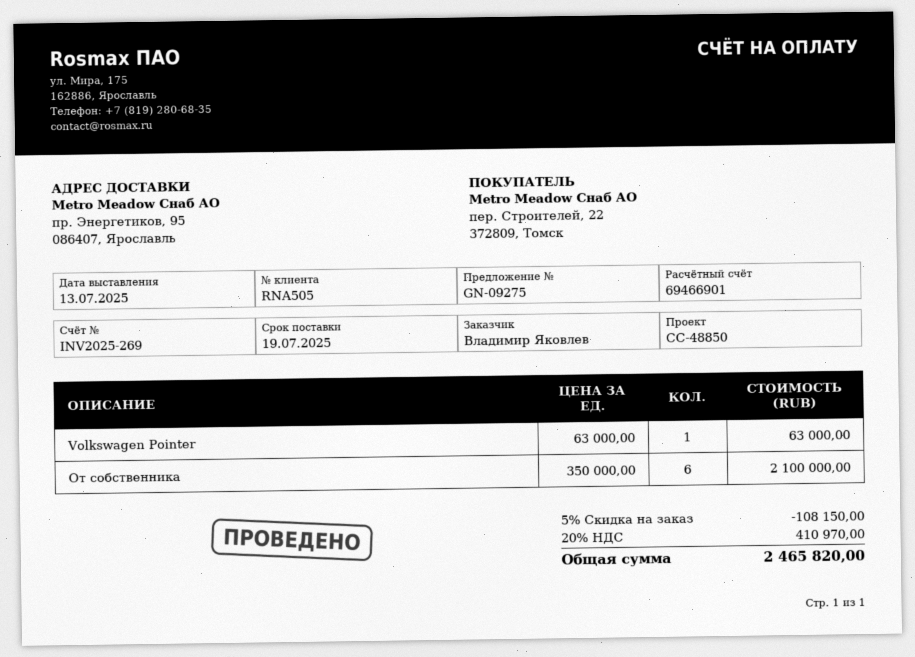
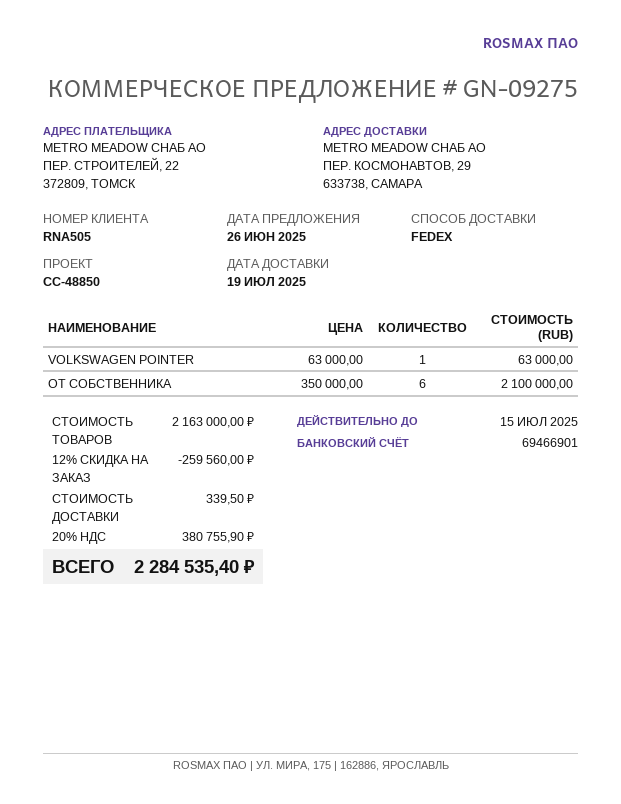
ship to: пр. Энергетиков, 95, 086407, Ярославль -> ПЕР. КОСМОНАВТОВ, 29, 633738, САМАРА
discount: 5% = 108150.00 -> 12% = 259560.00
shipping: none -> 339.50
tax: 20% = 410970.00 -> 20% = 380755.90
total: 2465820.00 -> 2284535.40

